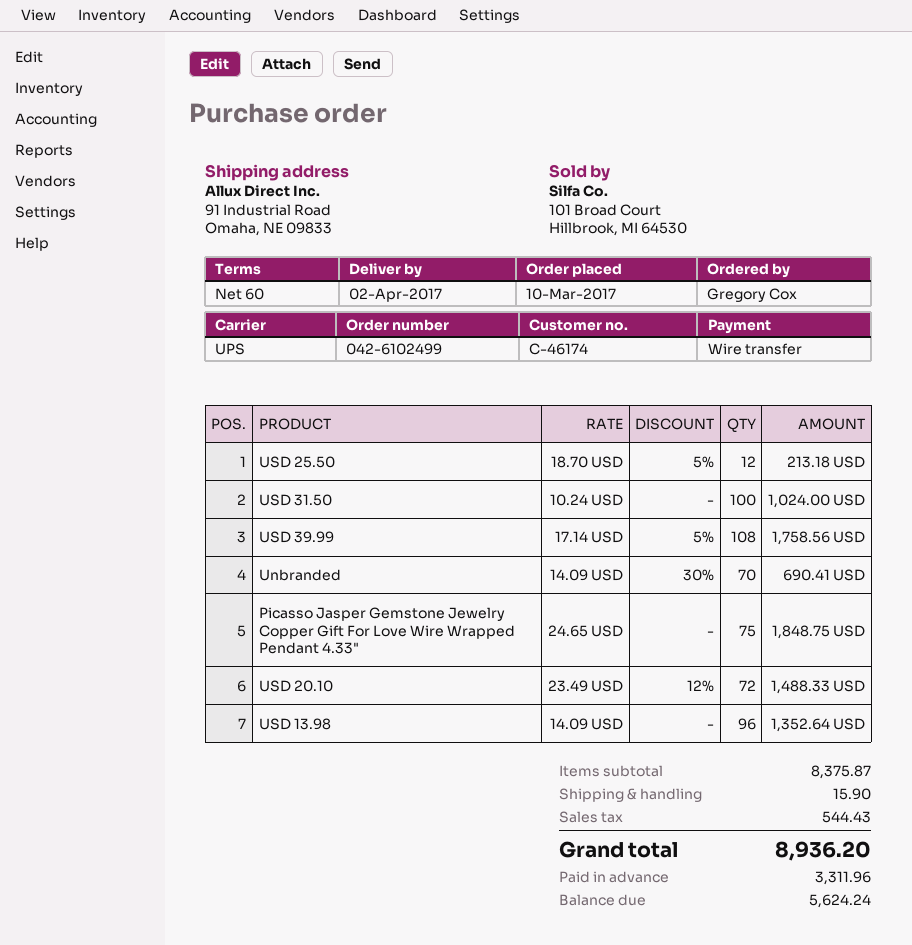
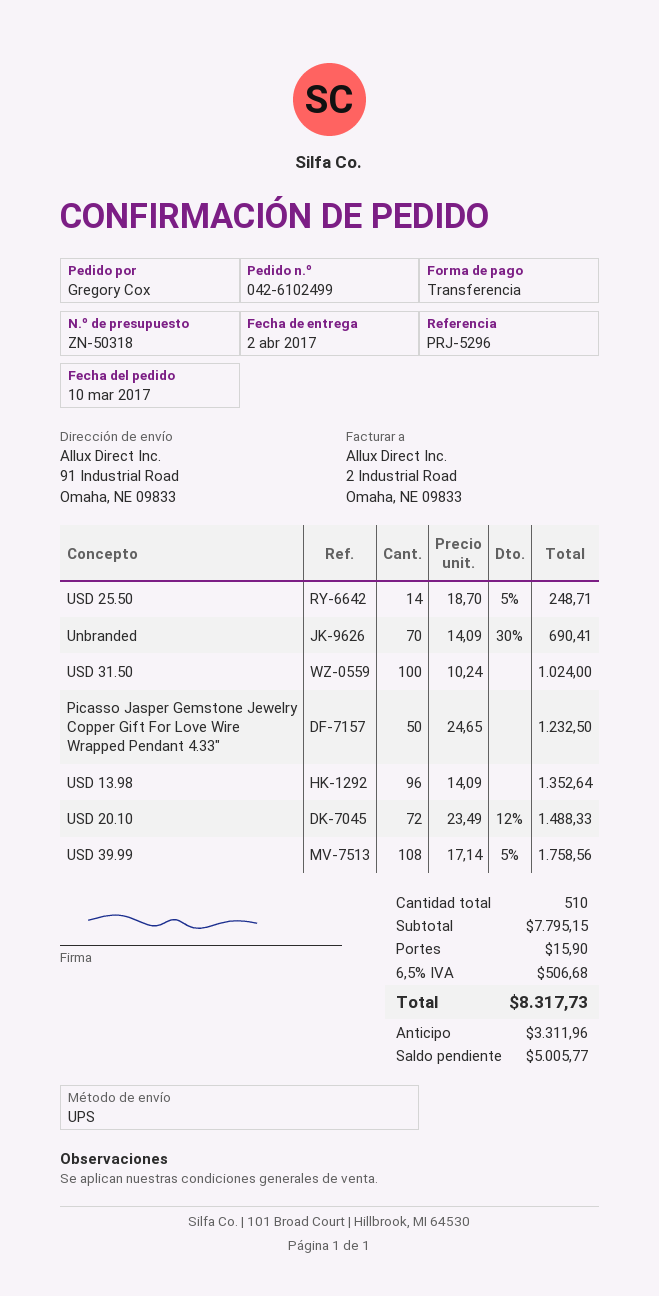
USD 25.50: 12 x 18.70 - 5% = 213.18 -> 14 x 18.70 - 5% = 248.71
Picasso Jasper Gemstone Jewelry Copper Gift For Love Wire Wrapped Pendant 4.33": 75 x 24.65 = 1848.75 -> 50 x 24.65 = 1232.50
subtotal: 8375.87 -> 7795.15
tax: 544.43 -> 506.68
total: 8936.20 -> 8317.73
balance: 5624.24 -> 5005.77

